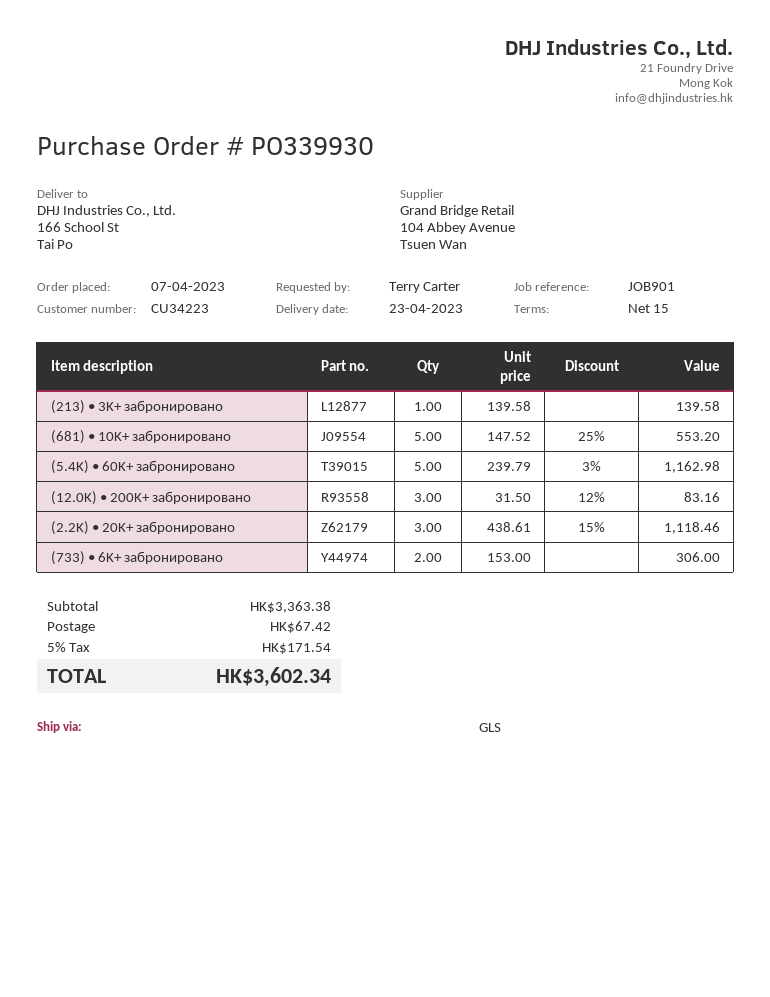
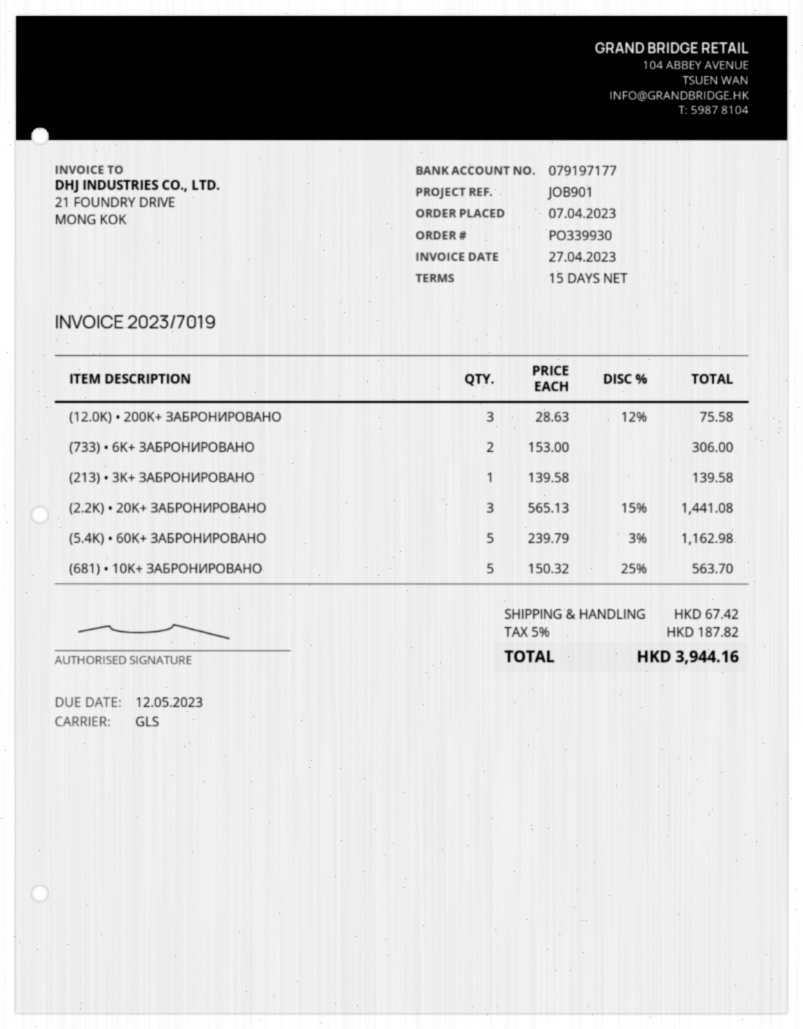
(681) • 10K+ забронировано: 5 x 147.52 - 25% = 553.20 -> 5 x 150.32 - 25% = 563.70
(12.0K) • 200K+ забронировано: 3 x 31.50 - 12% = 83.16 -> 3 x 28.63 - 12% = 75.58
(2.2K) • 20K+ забронировано: 3 x 438.61 - 15% = 1118.46 -> 3 x 565.13 - 15% = 1441.08
tax: 5% = 171.54 -> 5% = 187.82
total: 3602.34 -> 3944.16

